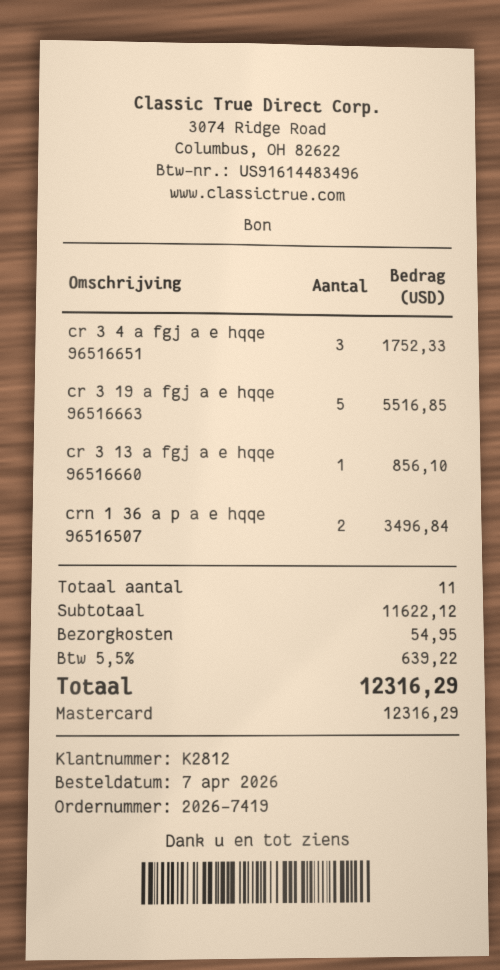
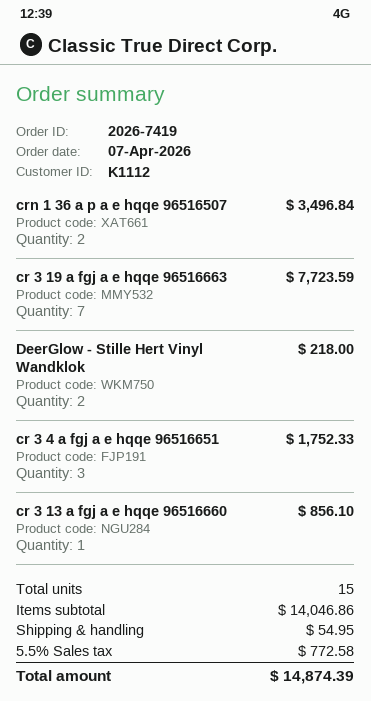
customer number: K2812 -> K1112
cr 3 19 a fgj a e hqqe 96516663: 5 for 5516.85 -> 7 for 7723.59
DeerGlow - Stille Hert Vinyl Wandklok: none -> 2 for 218.00
total quantity: 11 -> 15
subtotal: 11622.12 -> 14046.86
tax: 5.5% = 639.22 -> 5.5% = 772.58
total: 12316.29 -> 14874.39

